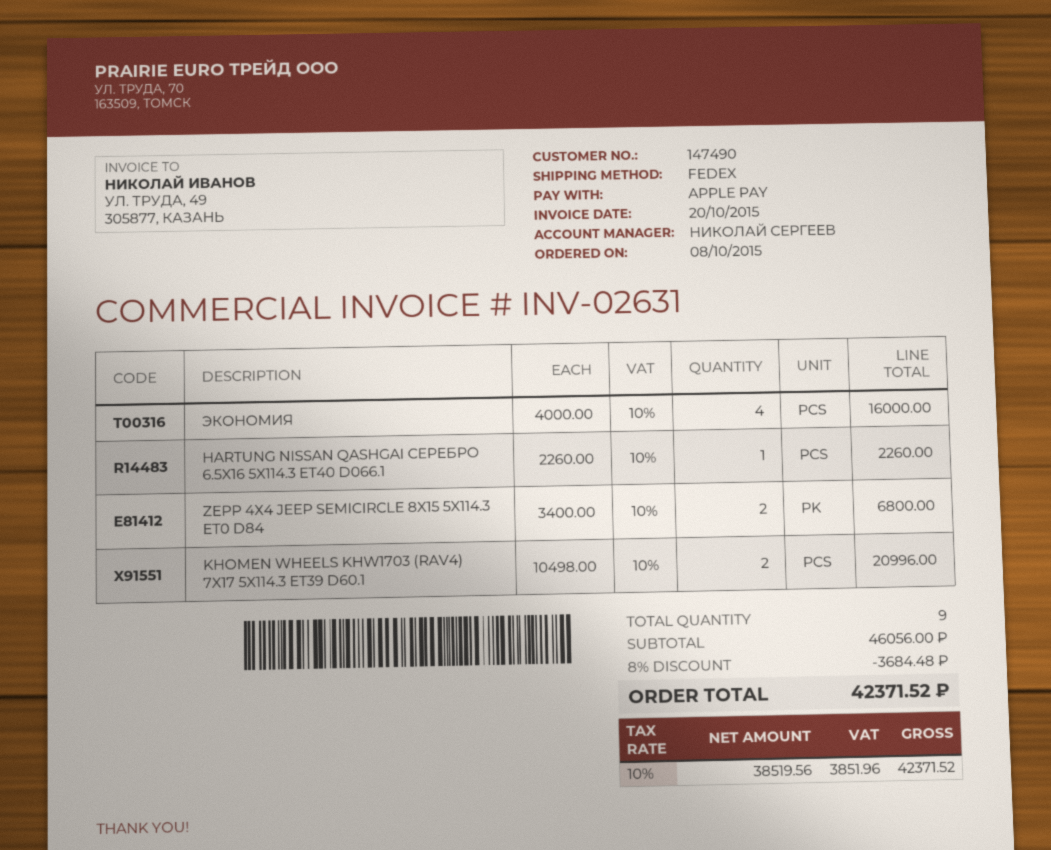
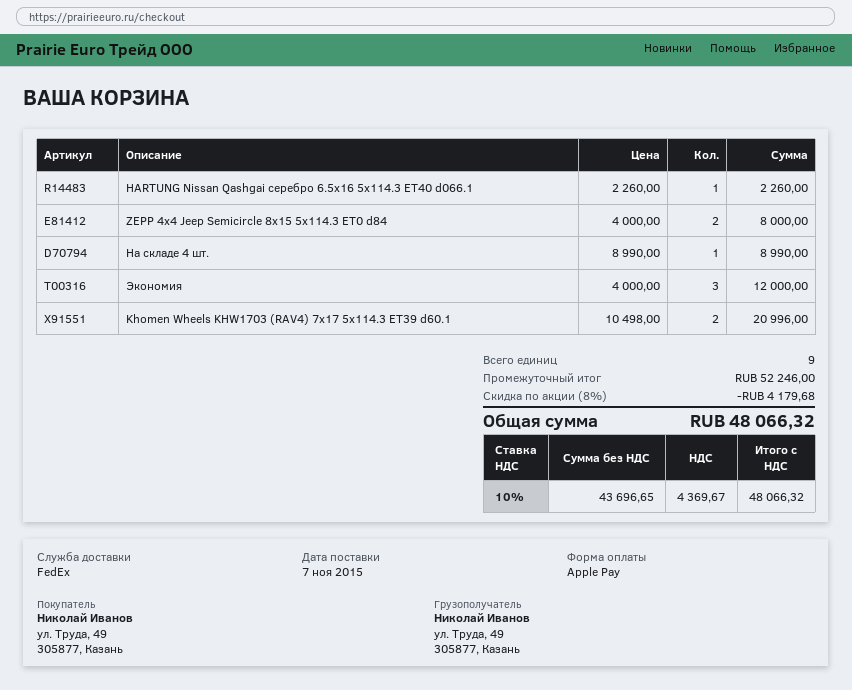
ЭКОНОМИЯ: 4 x 4000.00 = 16000.00 -> 3 x 4000.00 = 12000.00
ZEPP 4Х4 JEEP SEMICIRCLE 8X15 5X114.3 ET0 D84: 2 x 3400.00 = 6800.00 -> 2 x 4000.00 = 8000.00
На складе 4 шт.: none -> 1 x 8990.00 = 8990.00
subtotal: 46056.00 -> 52246.00
discount: 8% = 3684.48 -> 8% = 4179.68
net: 38519.56 -> 43696.65
tax: 10% = 3851.96 -> 10% = 4369.67
total: 42371.52 -> 48066.32

